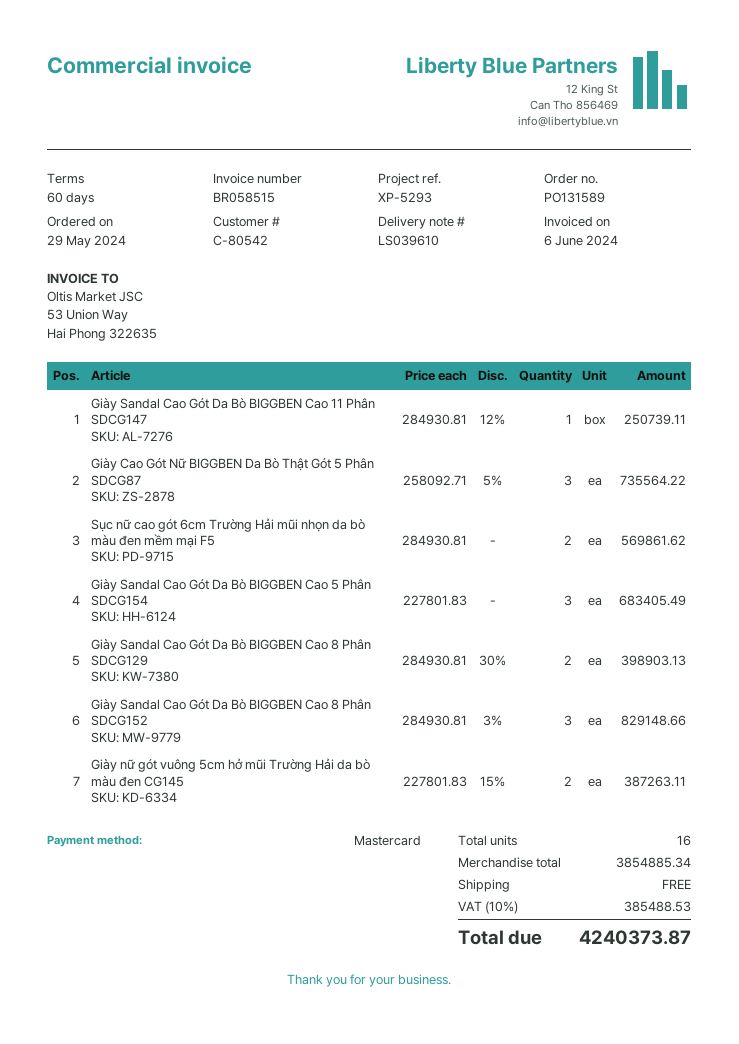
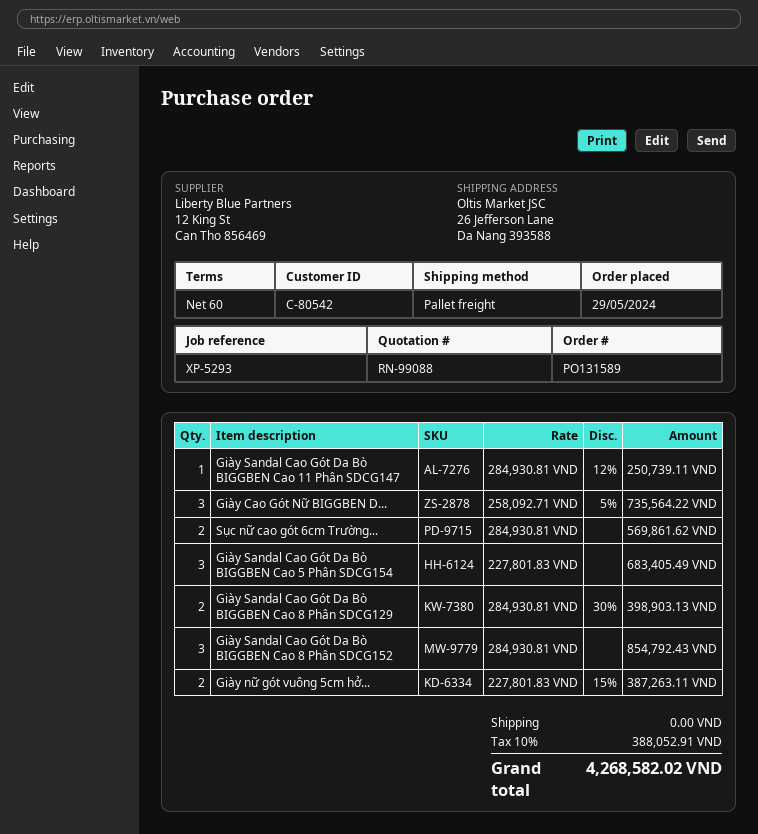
Giày Sandal Cao Gót Da Bò BIGGBEN Cao 8 Phân SDCG152: 3 x 284930.81 - 3% = 829148.66 -> 3 x 284930.81 = 854792.43
tax: 10% = 385488.53 -> 10% = 388052.91
total: 4240373.87 -> 4268582.02

